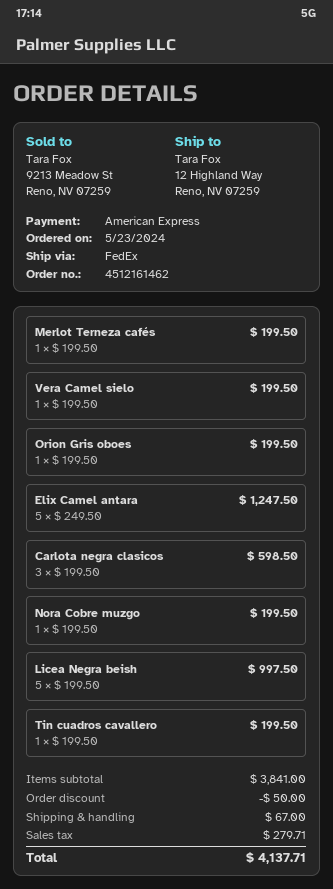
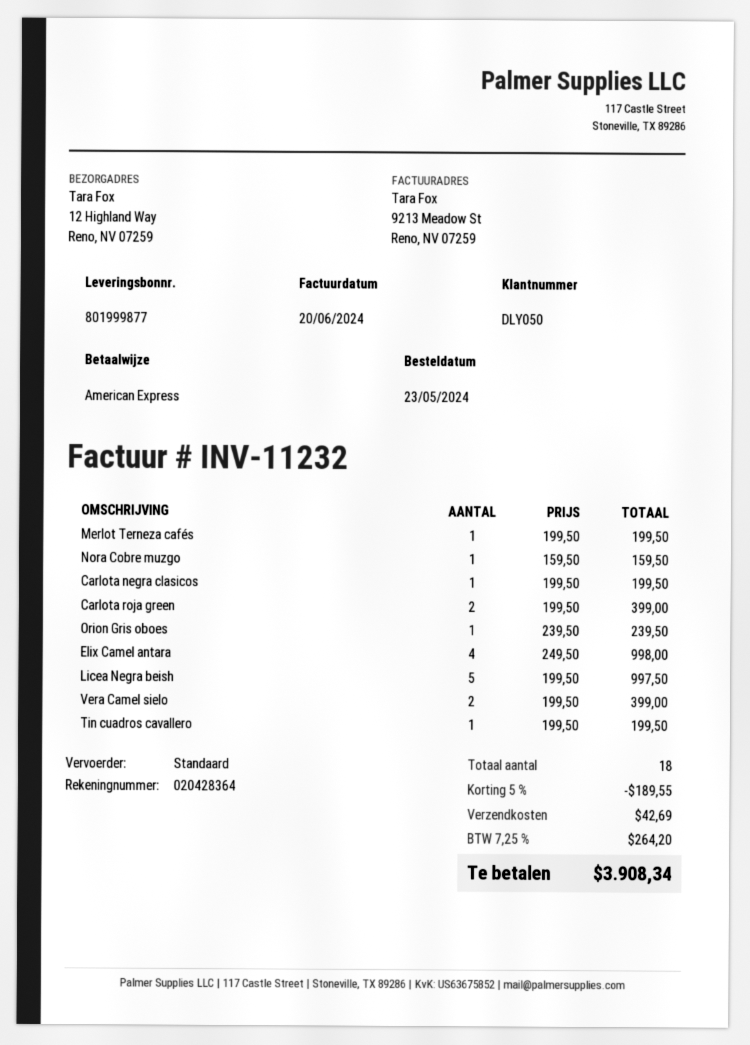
shipping method: FedEx -> standard
Vera Camel sielo: 1 x 199.50 = 199.50 -> 2 x 199.50 = 399.00
Orion Gris oboes: 1 x 199.50 = 199.50 -> 1 x 239.50 = 239.50
Elix Camel antara: 5 x 249.50 = 1247.50 -> 4 x 249.50 = 998.00
Carlota negra clasicos: 3 x 199.50 = 598.50 -> 1 x 199.50 = 199.50
Nora Cobre muzgo: 1 x 199.50 = 199.50 -> 1 x 159.50 = 159.50
Carlota roja green: none -> 2 x 199.50 = 399.00
discount: 50.00 -> 189.55
shipping: 67.00 -> 42.69
tax: 279.71 -> 264.20
total: 4137.71 -> 3908.34

